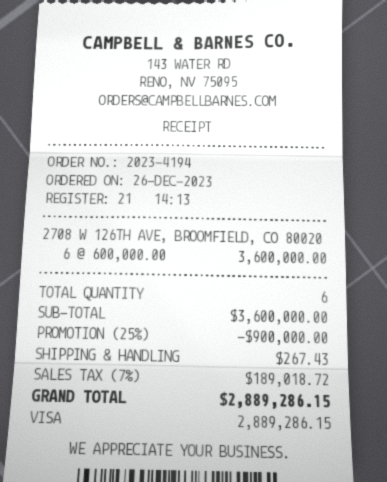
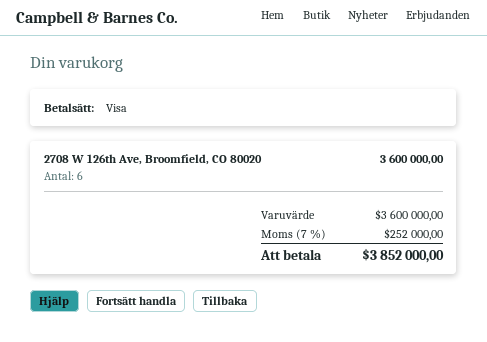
discount: 25% = 900000.00 -> none
shipping: 267.43 -> none
tax: 7% = 189018.72 -> 7% = 252000.00
total: 2889286.15 -> 3852000.00

